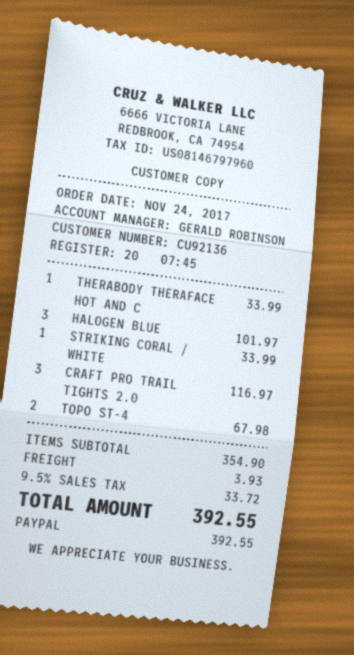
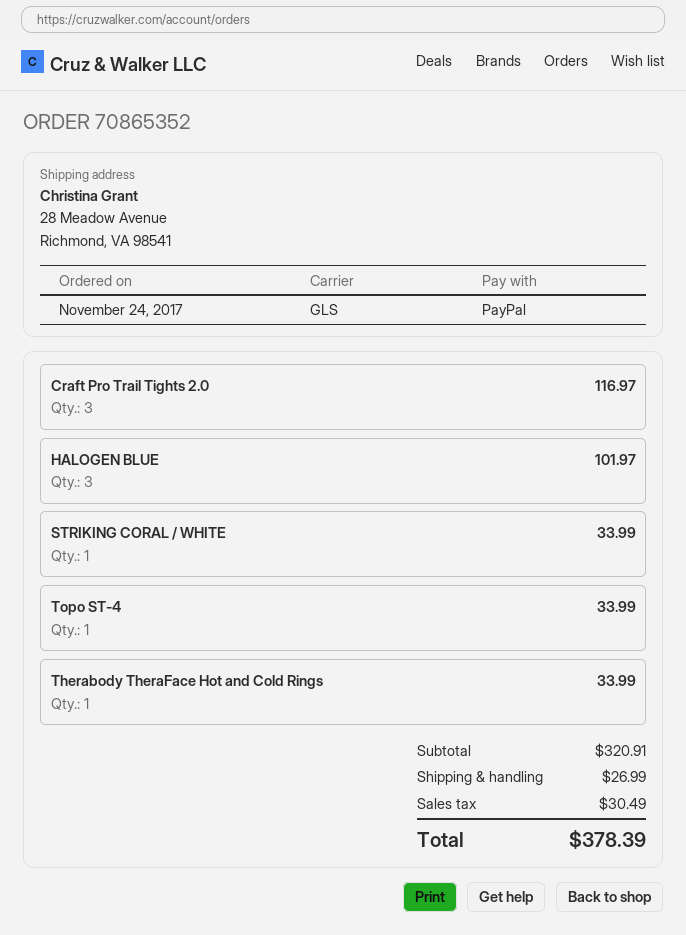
TOPO ST-4: 2 for 67.98 -> 1 for 33.99
subtotal: 354.90 -> 320.91
shipping: 3.93 -> 26.99
tax: 33.72 -> 30.49
total: 392.55 -> 378.39

